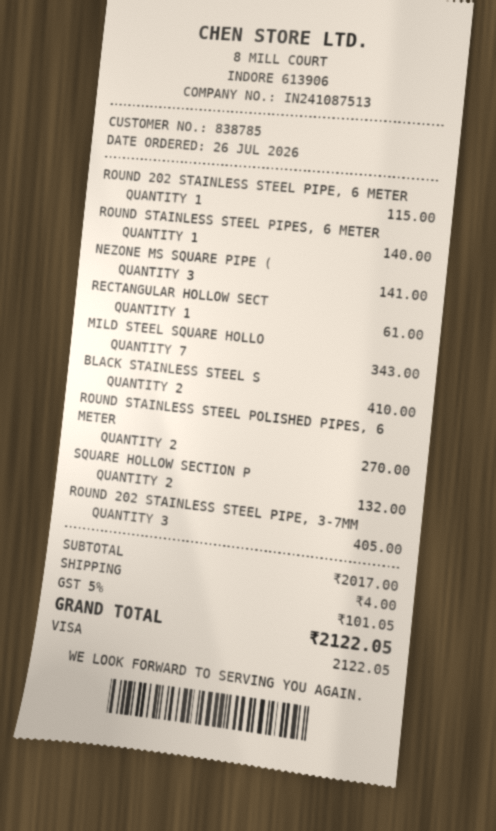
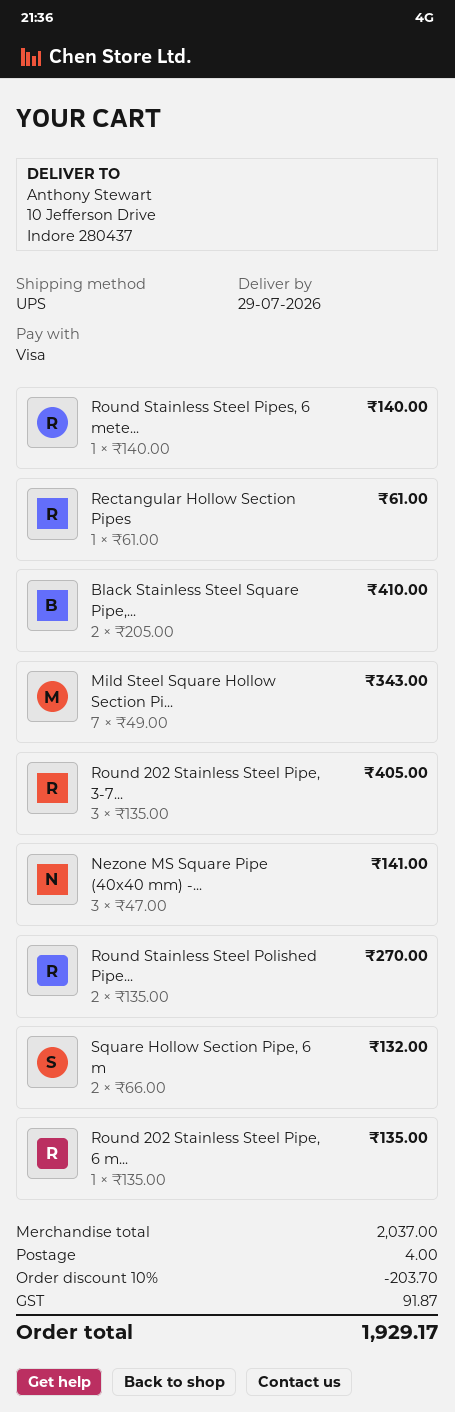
ROUND 202 STAINLESS STEEL PIPE, 6 METER: 1 for 115.00 -> 1 for 135.00
subtotal: 2017.00 -> 2037.00
discount: none -> 10% = 203.70
tax: 101.05 -> 91.87
total: 2122.05 -> 1929.17

